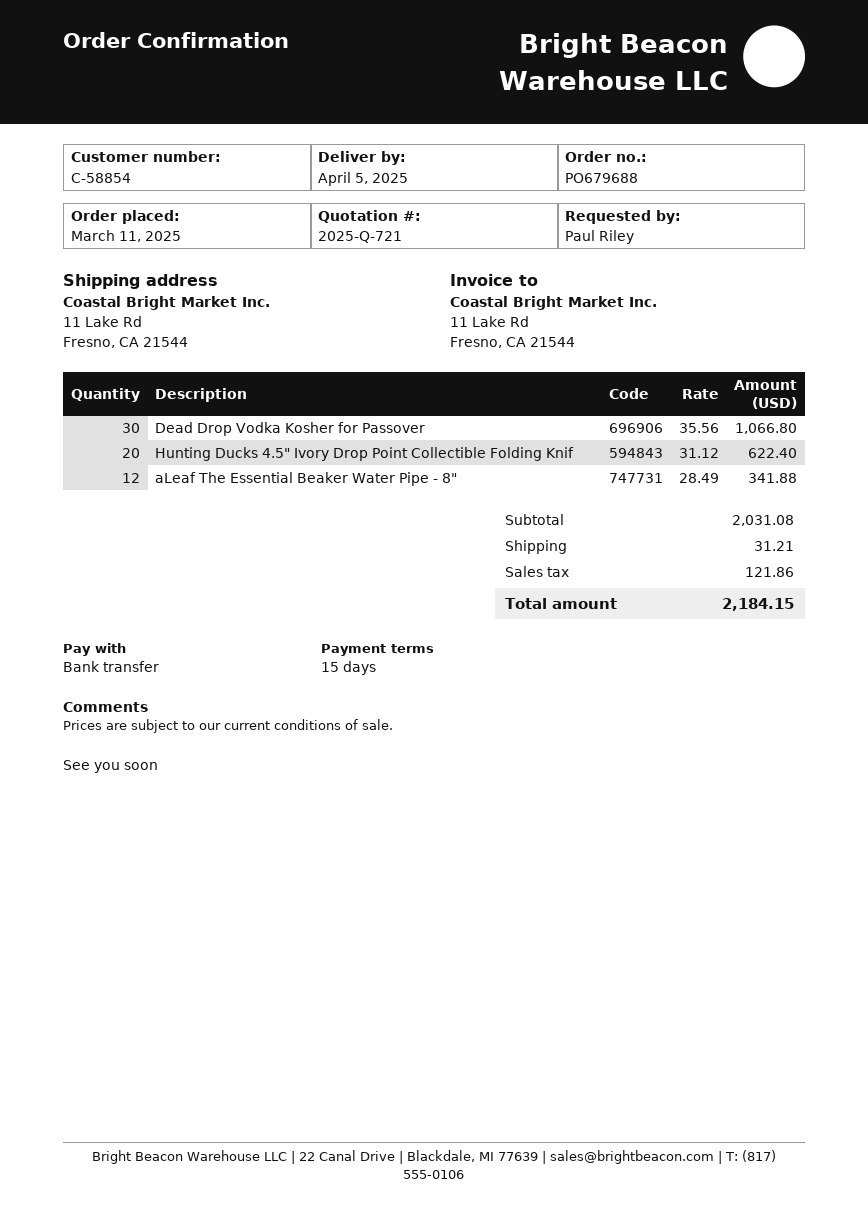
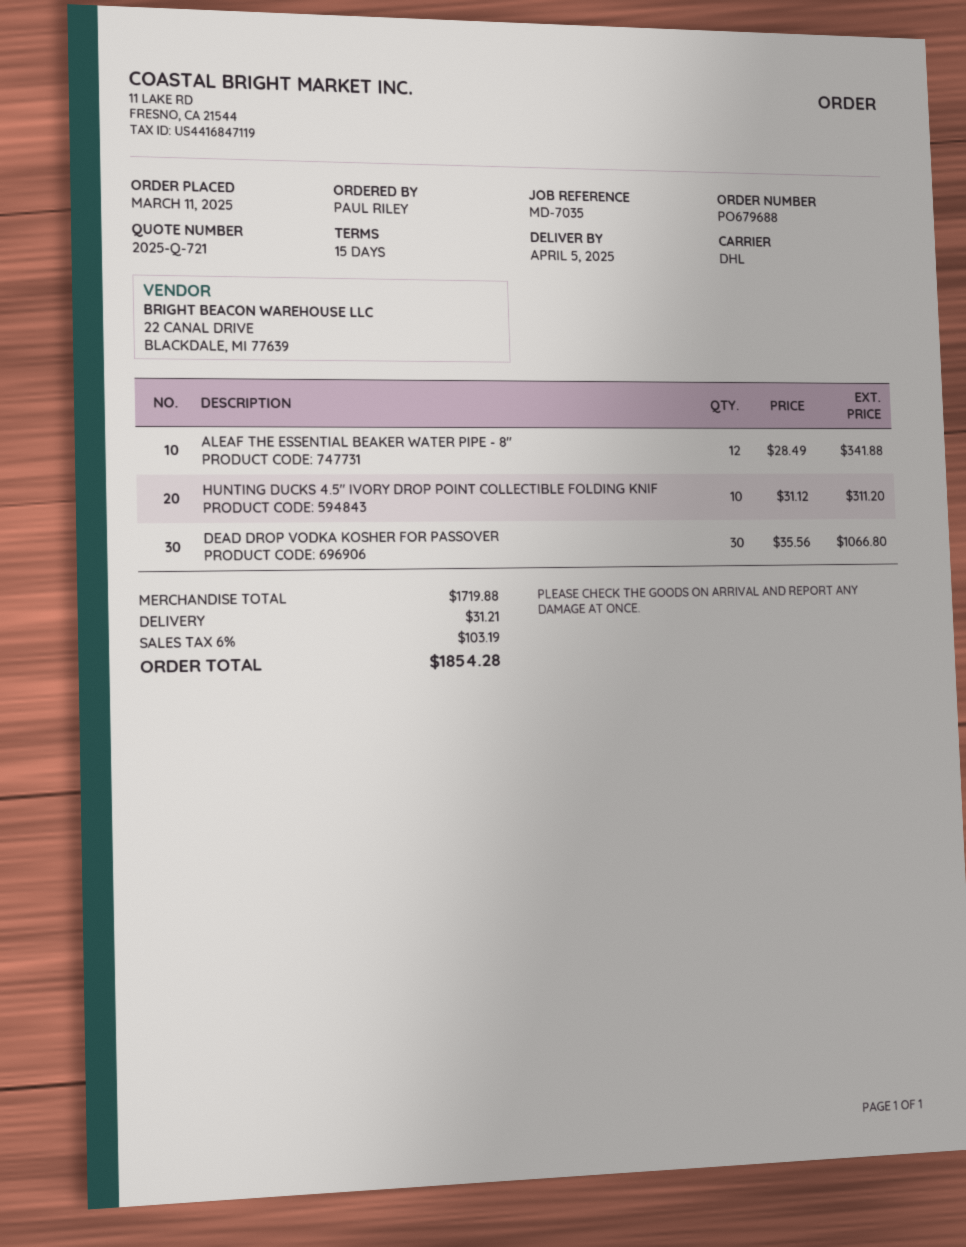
Hunting Ducks 4.5" Ivory Drop Point Collectible Folding Knif: 20 x 31.12 = 622.40 -> 10 x 31.12 = 311.20
subtotal: 2031.08 -> 1719.88
tax: 121.86 -> 103.19
total: 2184.15 -> 1854.28

